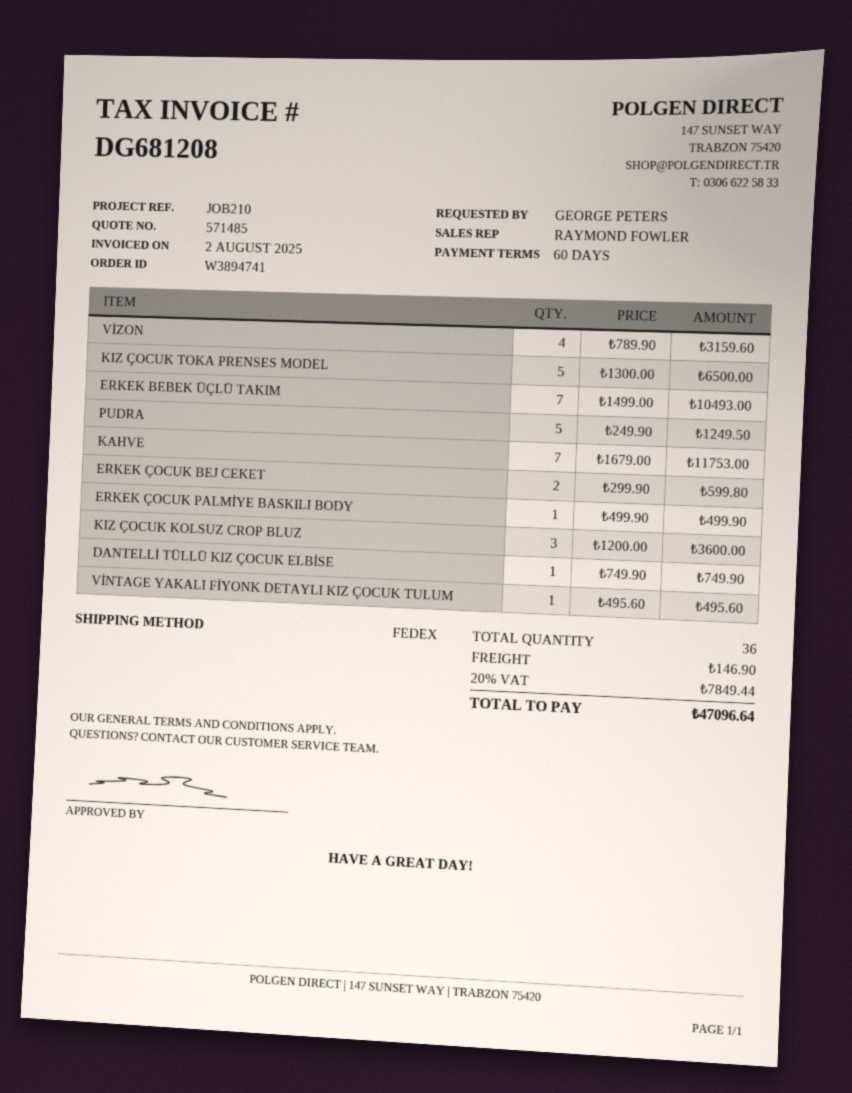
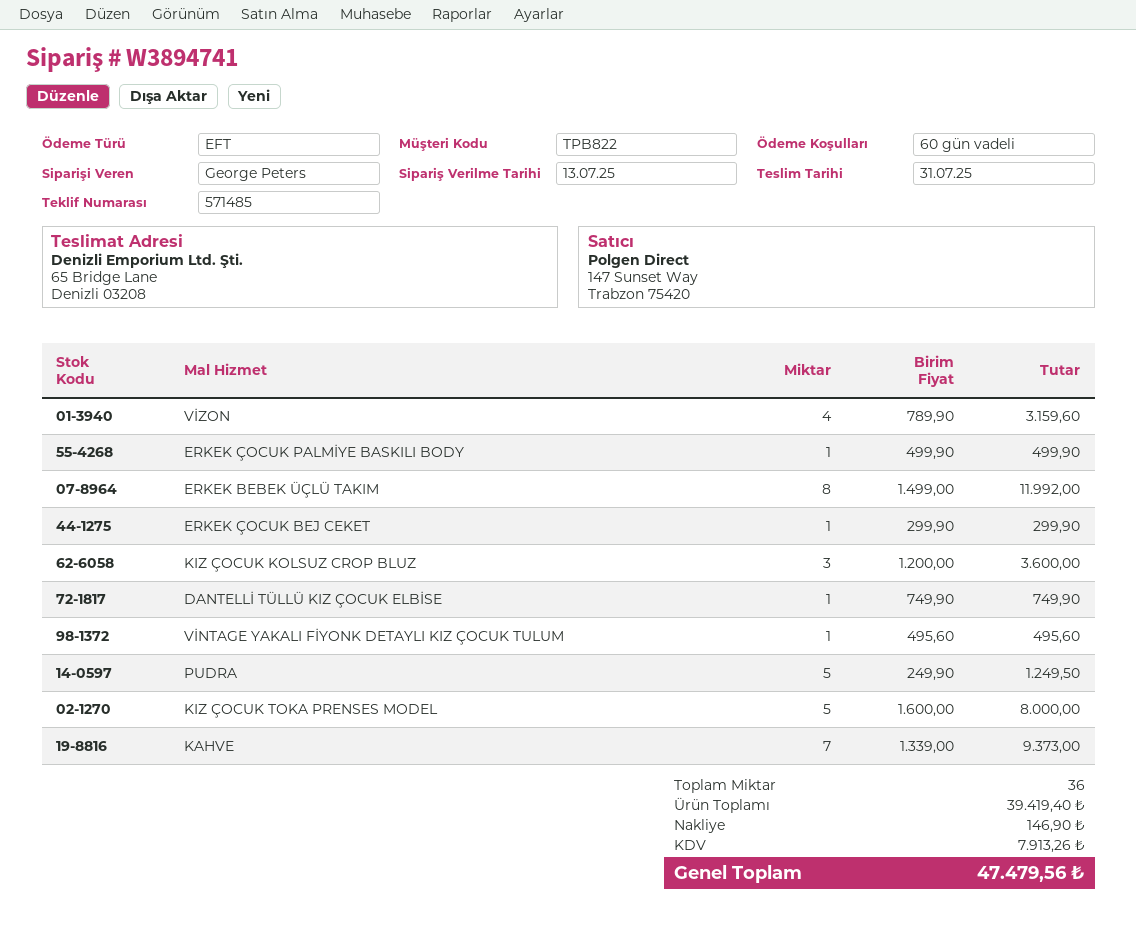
KIZ ÇOCUK TOKA PRENSES MODEL: 5 x 1300.00 = 6500.00 -> 5 x 1600.00 = 8000.00
ERKEK BEBEK ÜÇLÜ TAKIM: 7 x 1499.00 = 10493.00 -> 8 x 1499.00 = 11992.00
KAHVE: 7 x 1679.00 = 11753.00 -> 7 x 1339.00 = 9373.00
ERKEK ÇOCUK BEJ CEKET: 2 x 299.90 = 599.80 -> 1 x 299.90 = 299.90
tax: 7849.44 -> 7913.26
total: 47096.64 -> 47479.56

